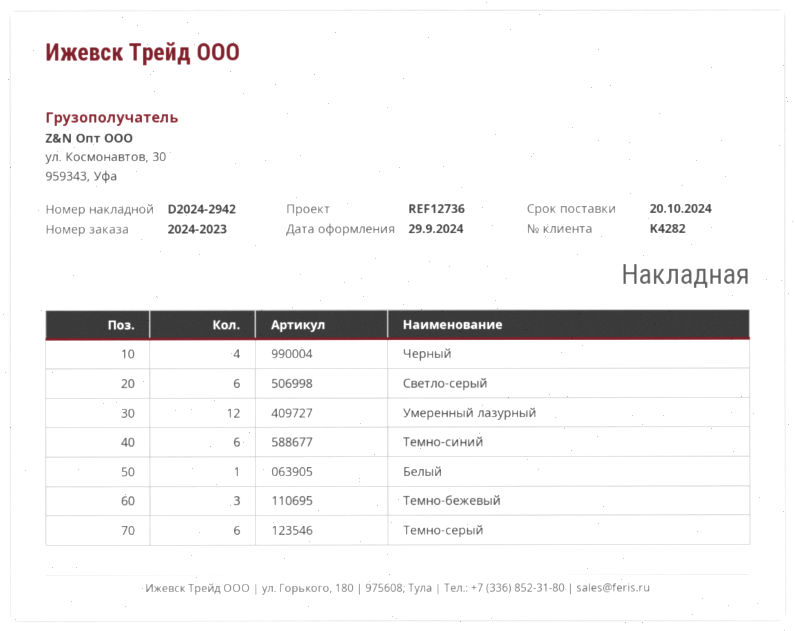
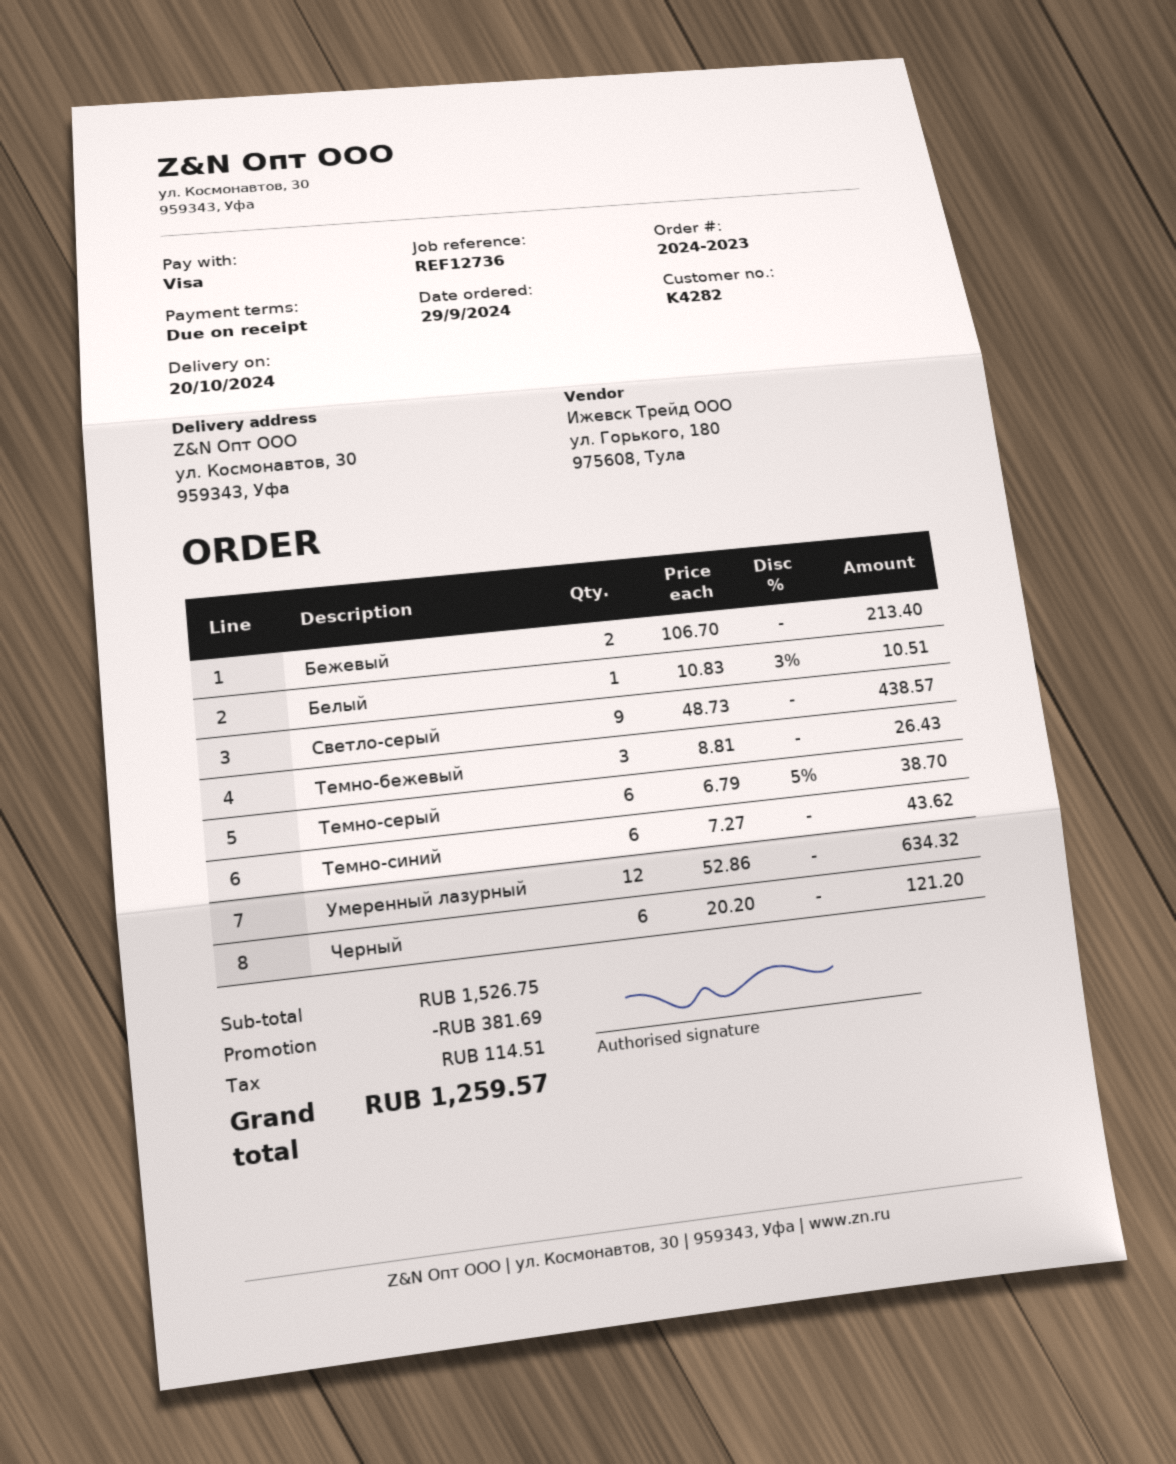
Черный: 4 -> 6
Светло-серый: 6 -> 9
Бежевый: none -> 2

